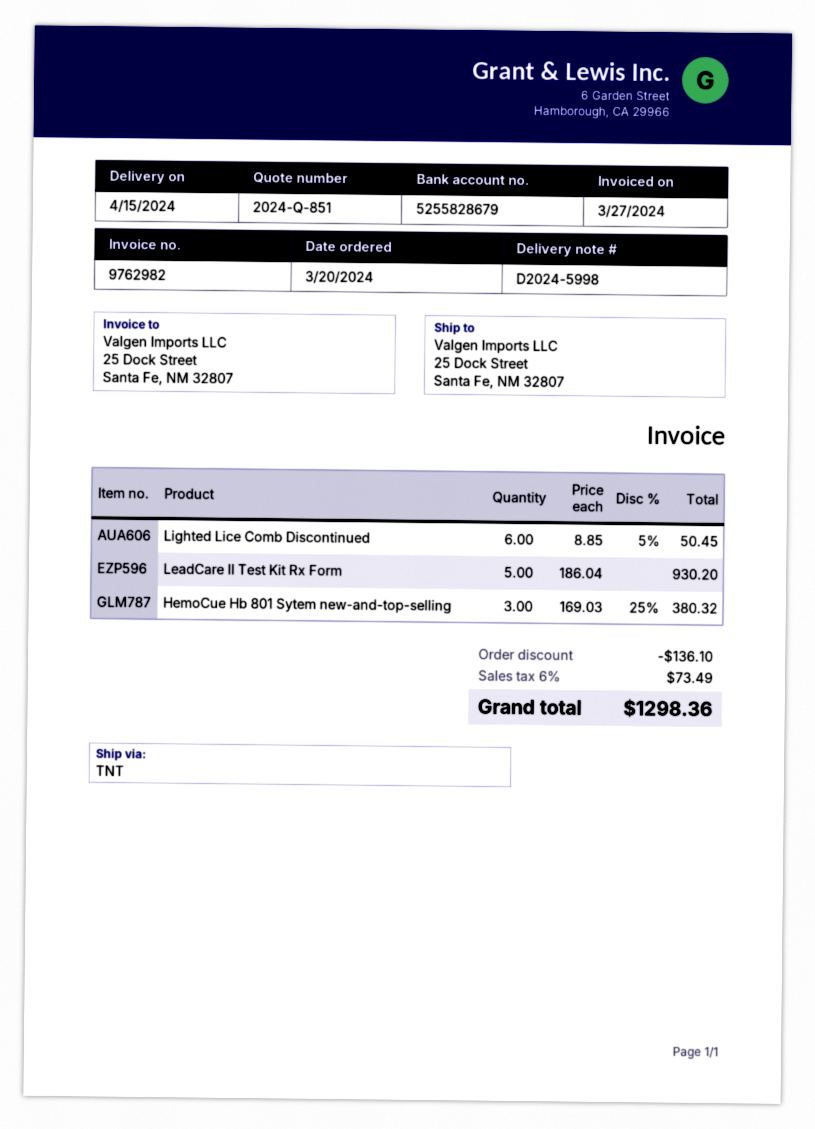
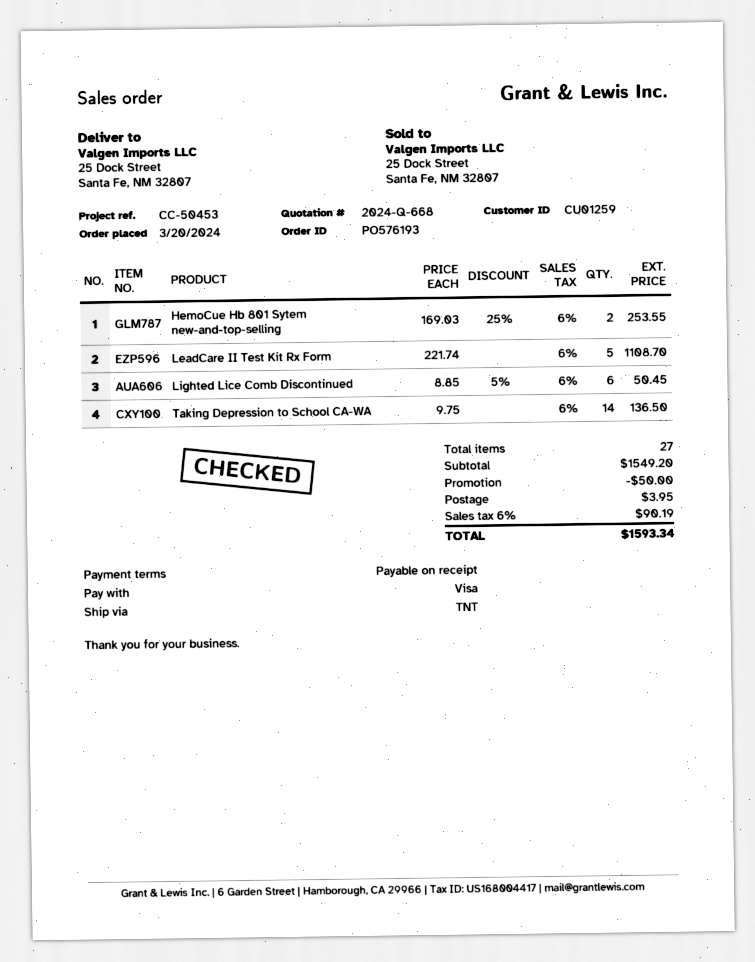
quote number: 2024-Q-851 -> 2024-Q-668
LeadCare II Test Kit Rx Form: 5 x 186.04 = 930.20 -> 5 x 221.74 = 1108.70
HemoCue Hb 801 Sytem new-and-top-selling: 3 x 169.03 - 25% = 380.32 -> 2 x 169.03 - 25% = 253.55
Taking Depression to School CA-WA: none -> 14 x 9.75 = 136.50
discount: 136.10 -> 50.00
shipping: none -> 3.95
tax: 6% = 73.49 -> 6% = 90.19
total: 1298.36 -> 1593.34

